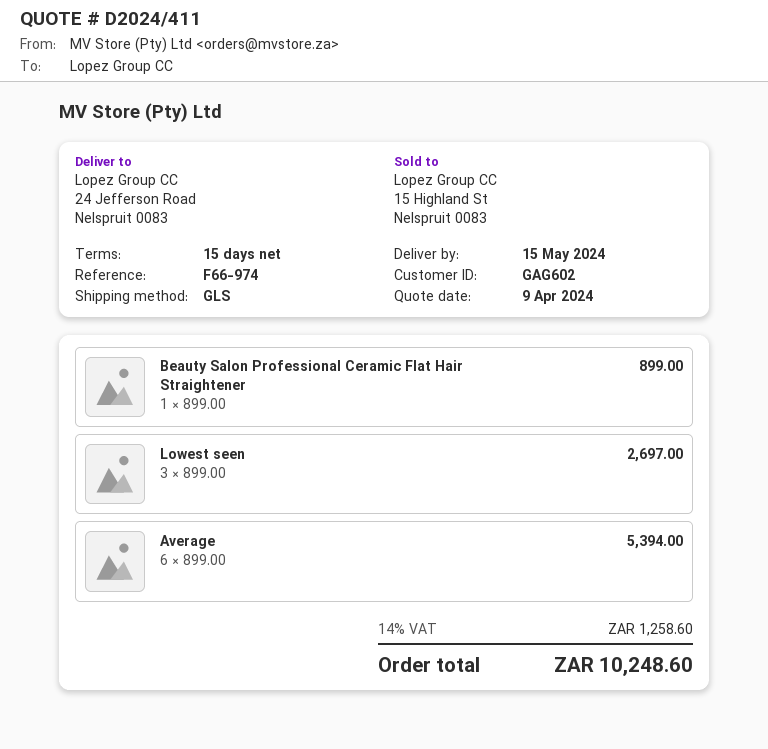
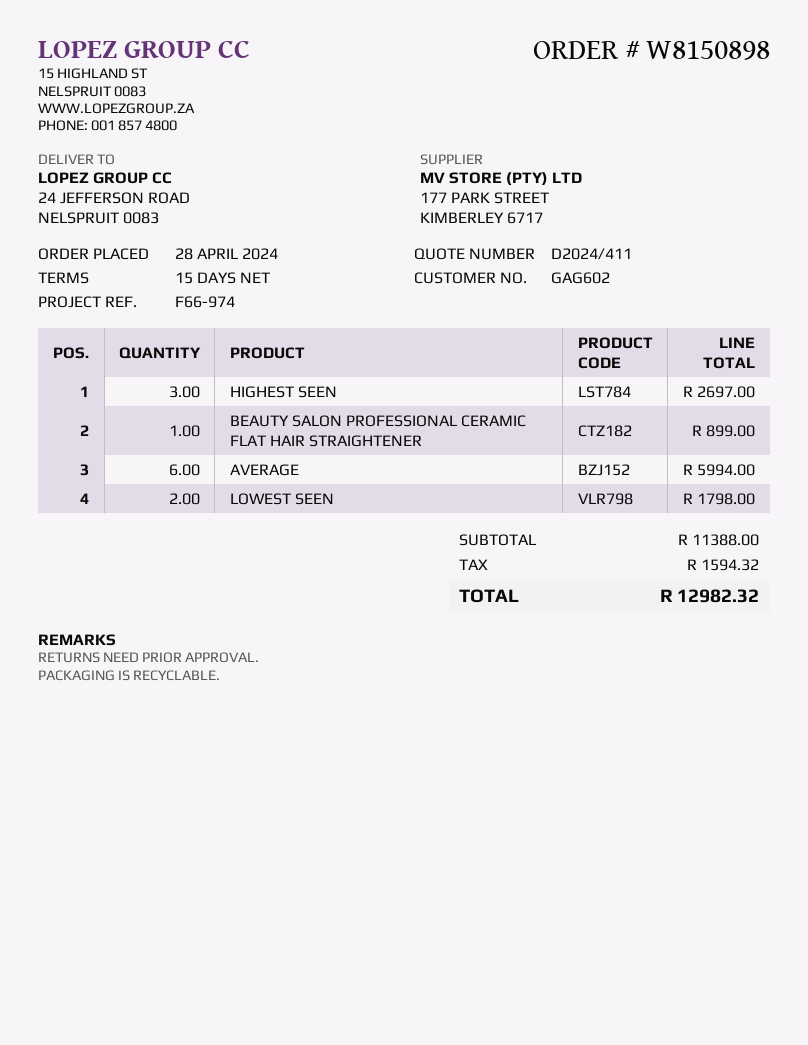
Lowest seen: 3 for 2697.00 -> 2 for 1798.00
Average: 6 for 5394.00 -> 6 for 5994.00
HIGHEST SEEN: none -> 3 for 2697.00
tax: 1258.60 -> 1594.32
total: 10248.60 -> 12982.32

